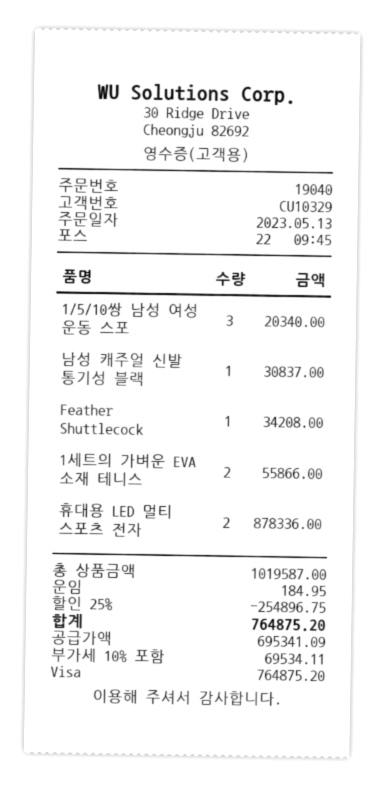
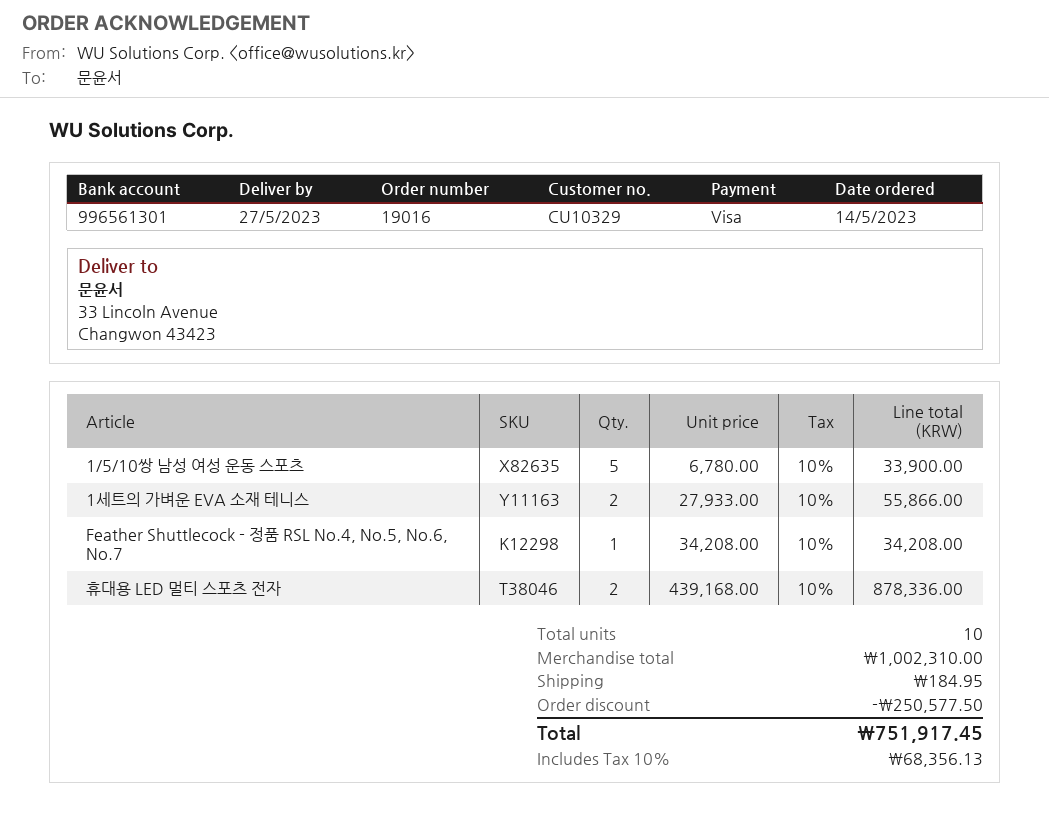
order number: 19040 -> 19016
order date: 2023-05-13 -> 2023-05-14
1/5/10쌍 남성 여성 운동 스포: 3 for 20340.00 -> 5 for 33900.00
남성 캐주얼 신발 통기성 블랙: 1 for 30837.00 -> none
subtotal: 1019587.00 -> 1002310.00
discount: 254896.75 -> 250577.50
tax: 10% = 69534.11 -> 10% = 68356.13
total: 764875.20 -> 751917.45

